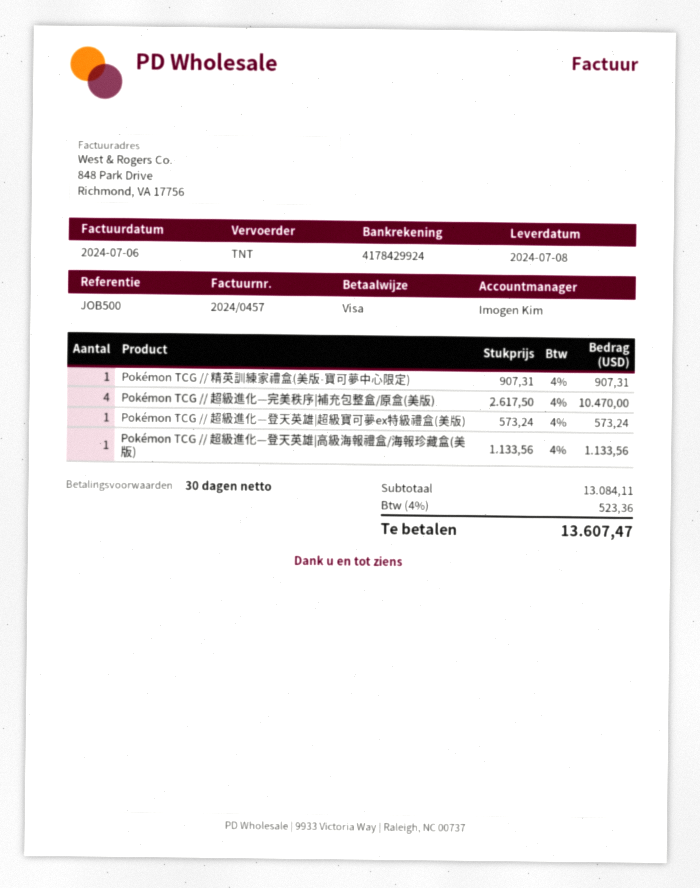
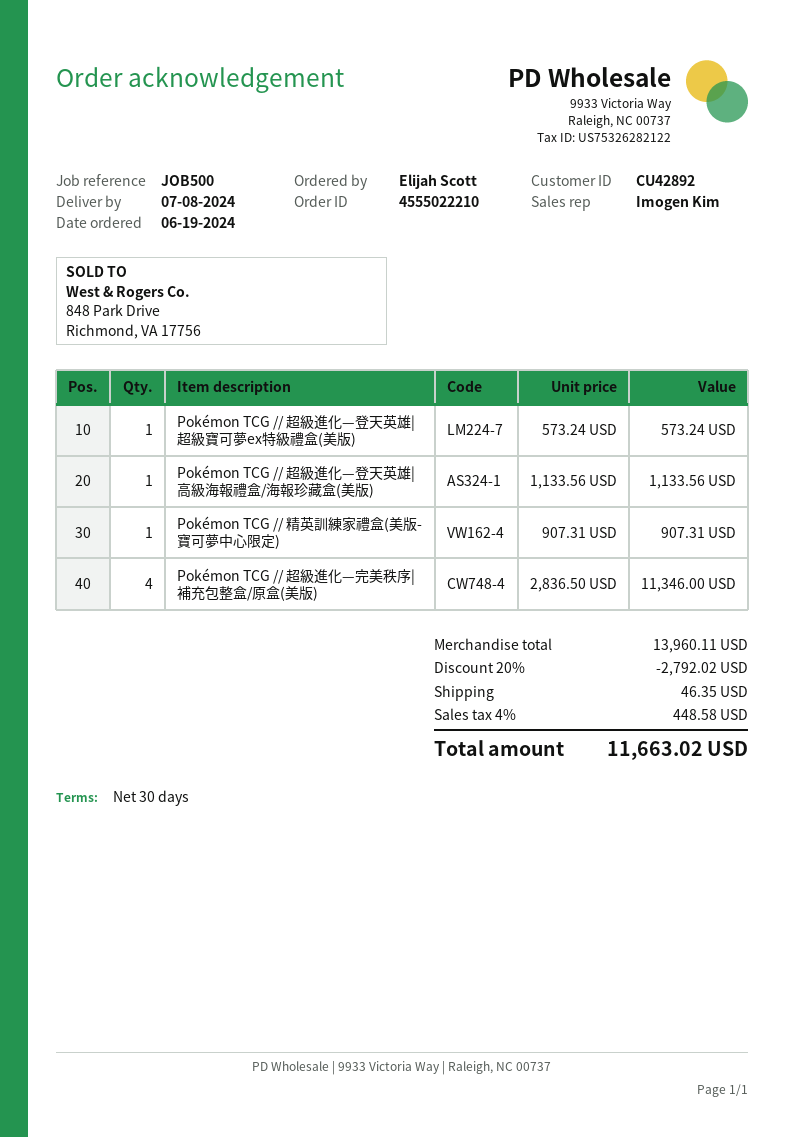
Pokémon TCG // 超級進化—完美秩序|補充包整盒/原盒(美版): 4 x 2617.50 = 10470.00 -> 4 x 2836.50 = 11346.00
subtotal: 13084.11 -> 13960.11
discount: none -> 20% = 2792.02
shipping: none -> 46.35
tax: 4% = 523.36 -> 4% = 448.58
total: 13607.47 -> 11663.02

